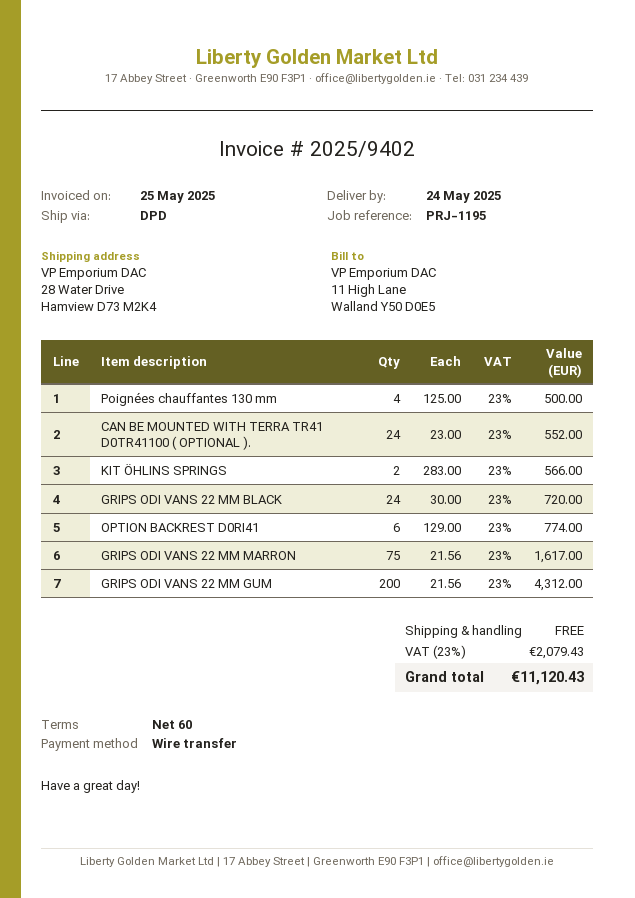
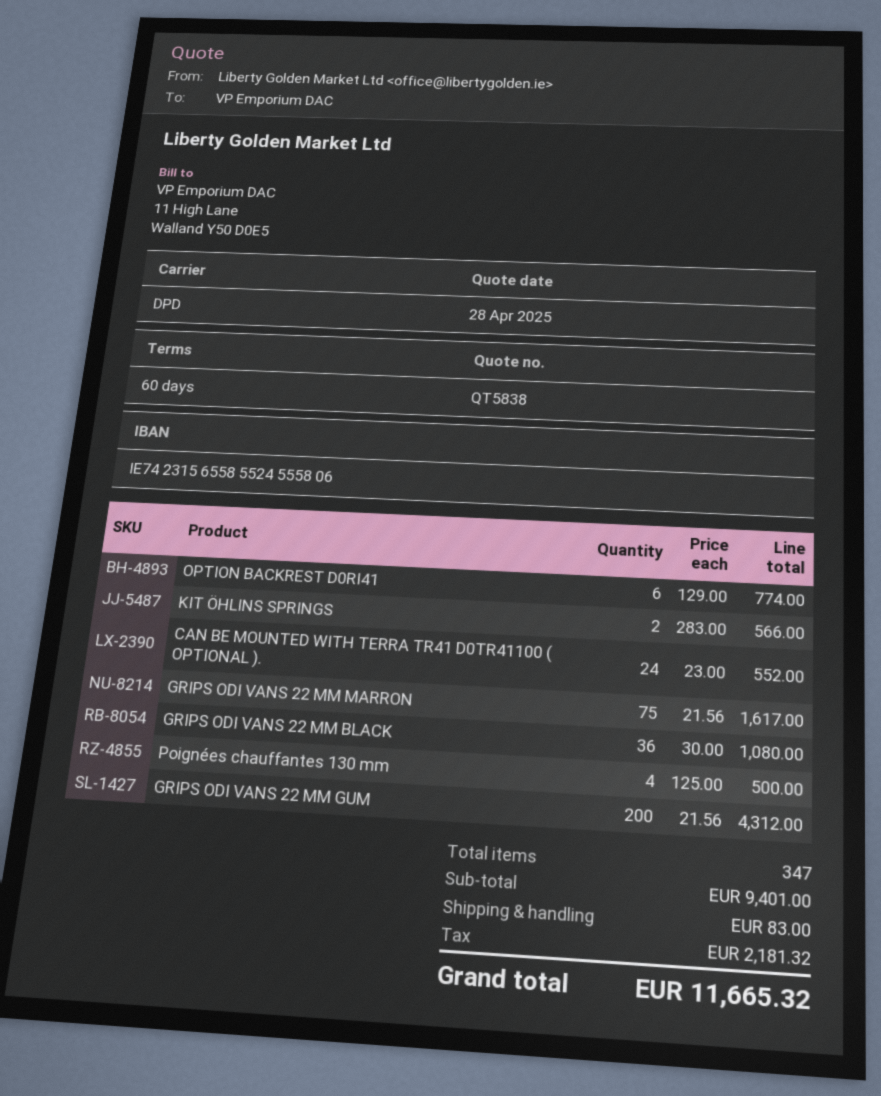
GRIPS ODI VANS 22 MM BLACK: 24 x 30.00 = 720.00 -> 36 x 30.00 = 1080.00
shipping: 0.00 -> 83.00
tax: 2079.43 -> 2181.32
total: 11120.43 -> 11665.32

